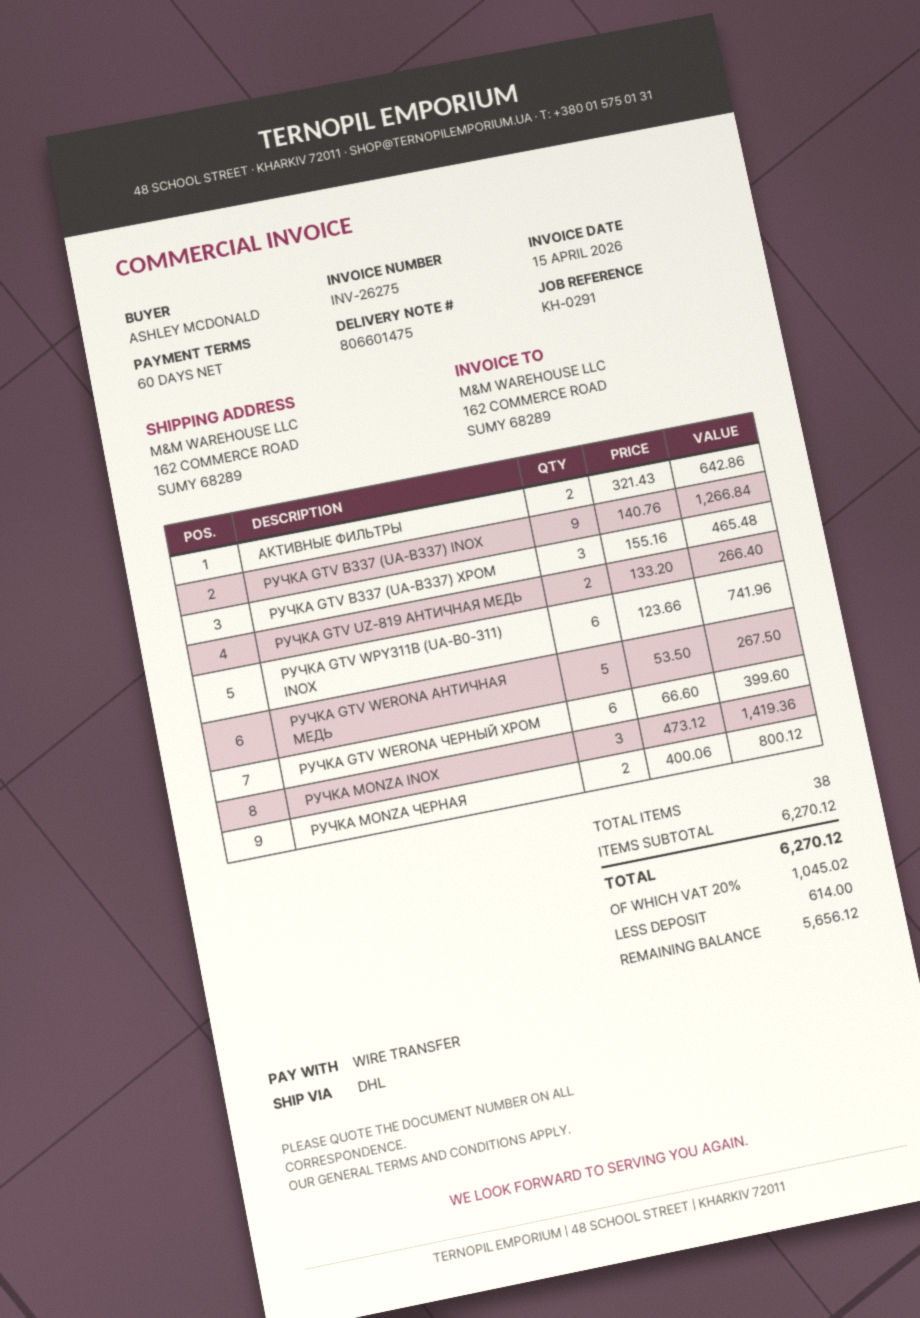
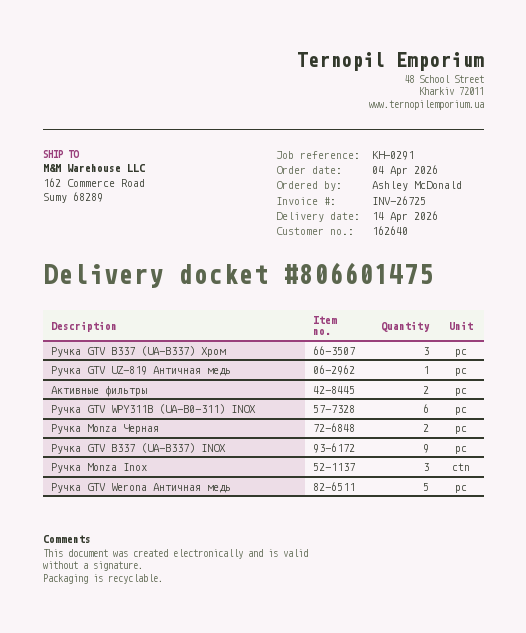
invoice number: INV-26275 -> INV-26725
РУЧКА GTV UZ-819 АНТИЧНАЯ МЕДЬ: 2 -> 1
РУЧКА GTV WERONA ЧЕРНЫЙ ХРОМ: 6 -> none

